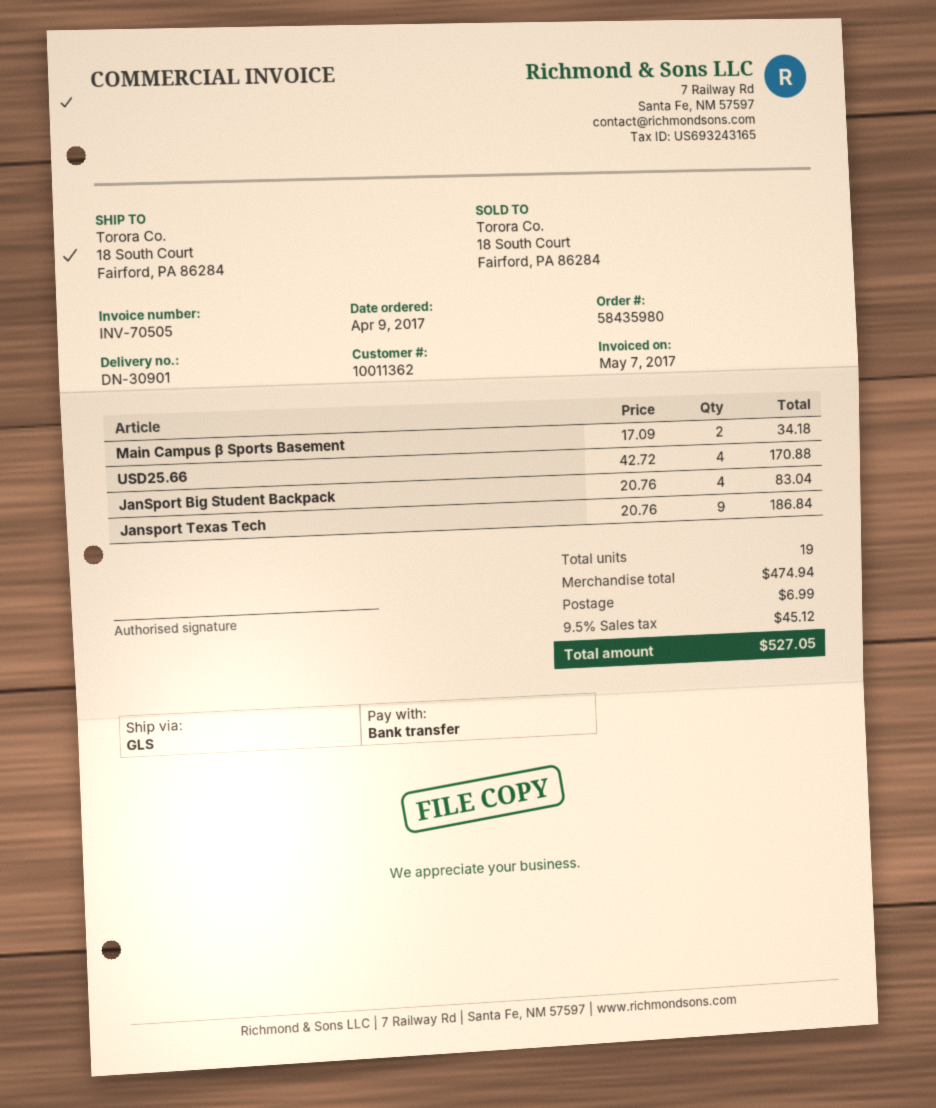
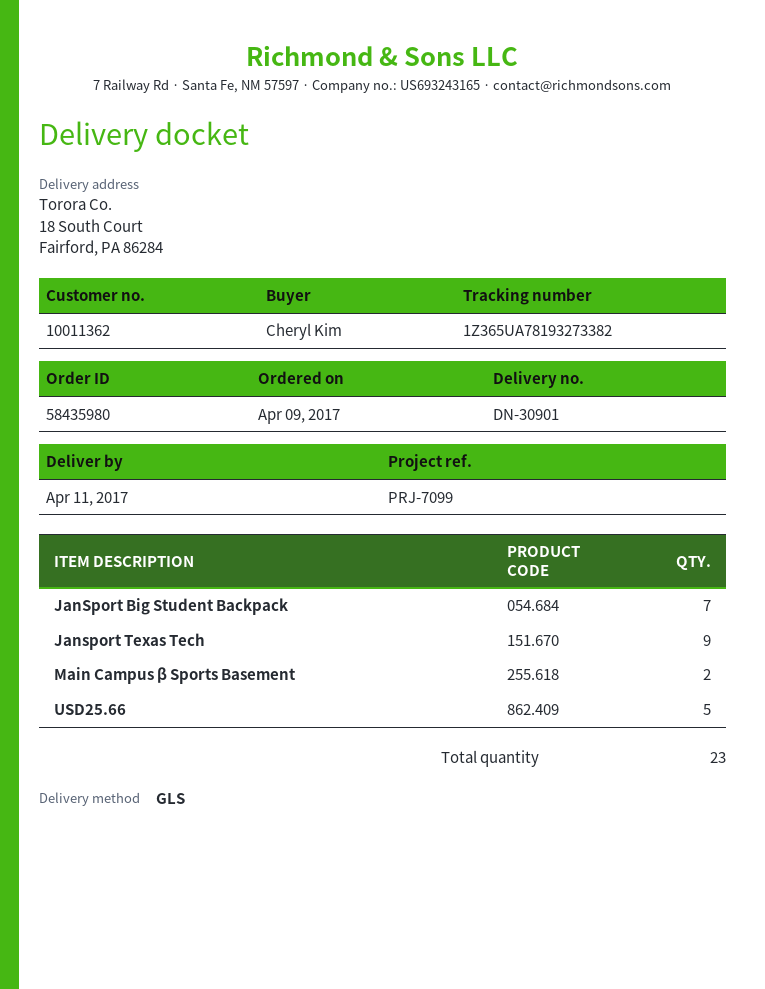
USD25.66: 4 -> 5
JanSport Big Student Backpack: 4 -> 7
total quantity: 19 -> 23

